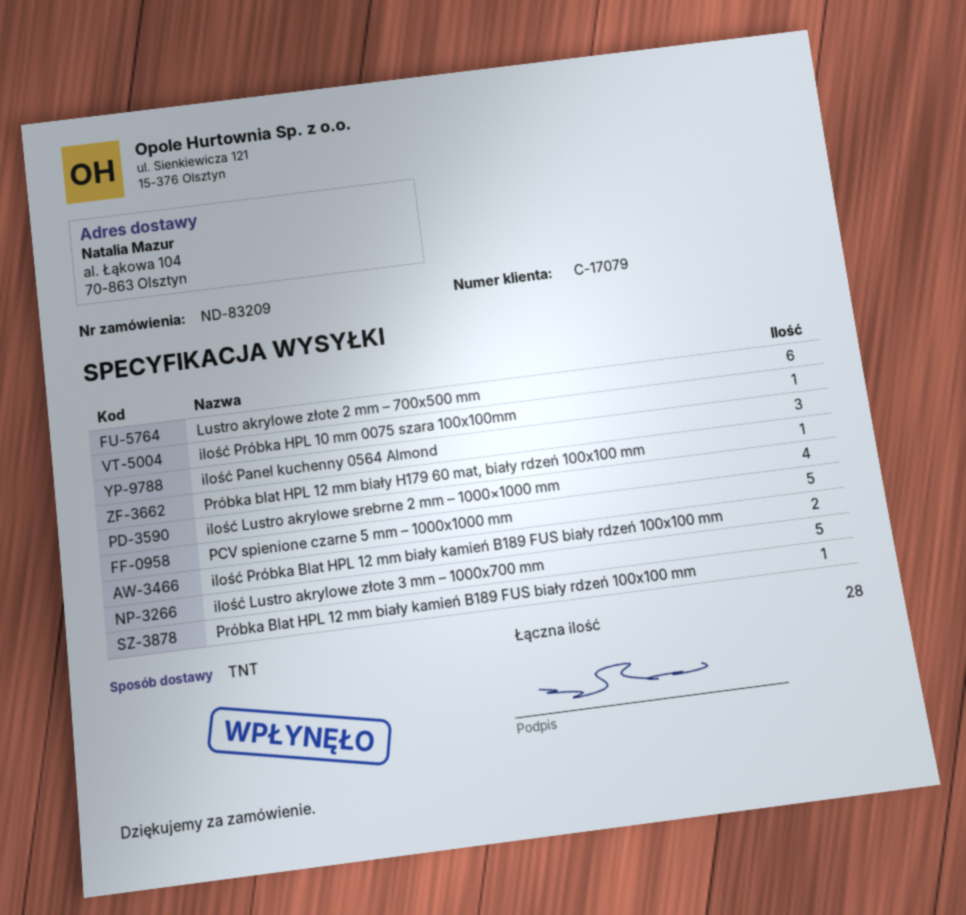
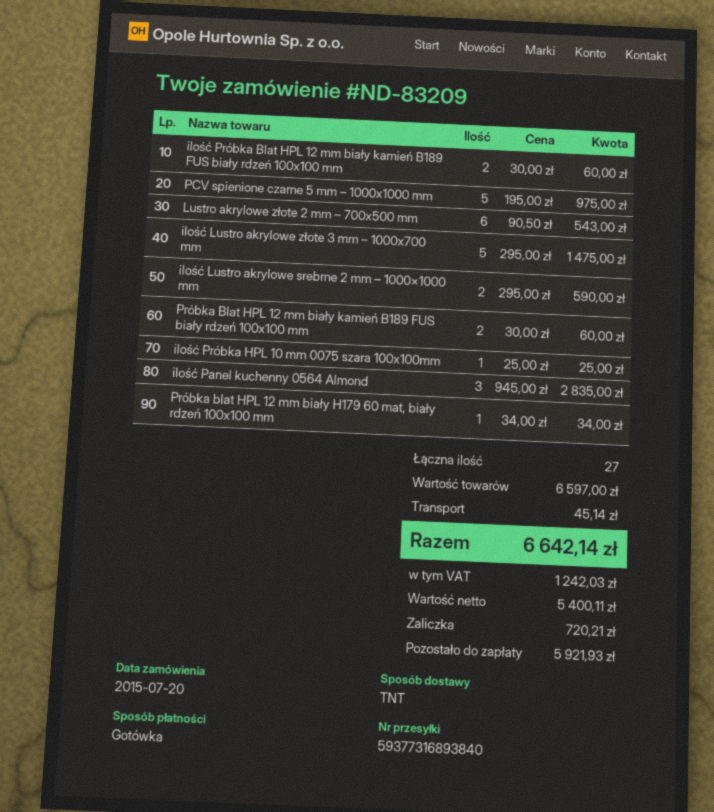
ilość Lustro akrylowe srebrne 2 mm – 1000×1000 mm: 4 -> 2
Próbka Blat HPL 12 mm biały kamień B189 FUS biały rdzeń 100x100 mm: 1 -> 2
total quantity: 28 -> 27

